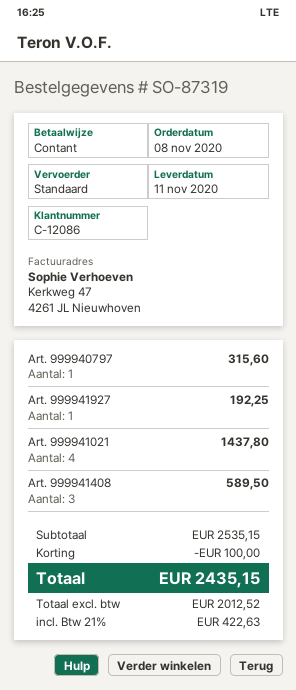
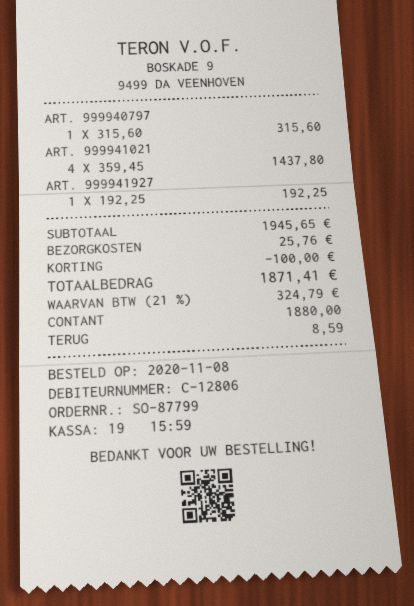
order number: SO-87319 -> SO-87799
customer number: C-12086 -> C-12806
Art. 999941408: 3 for 589.50 -> none
subtotal: 2535.15 -> 1945.65
shipping: none -> 25.76
tax: 21% = 422.63 -> 21% = 324.79
total: 2435.15 -> 1871.41

